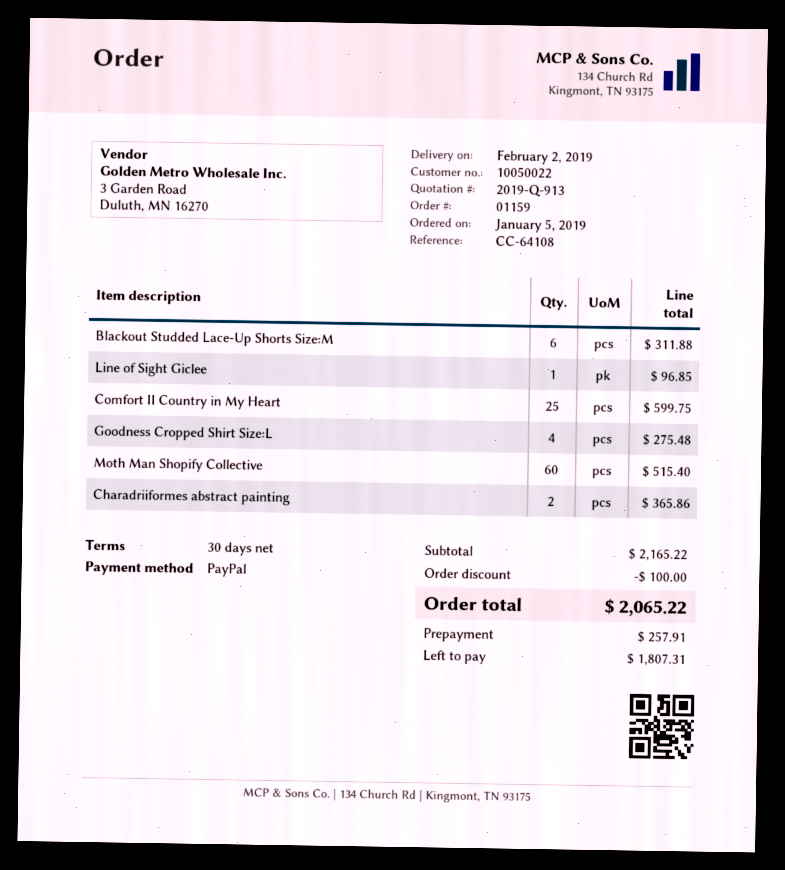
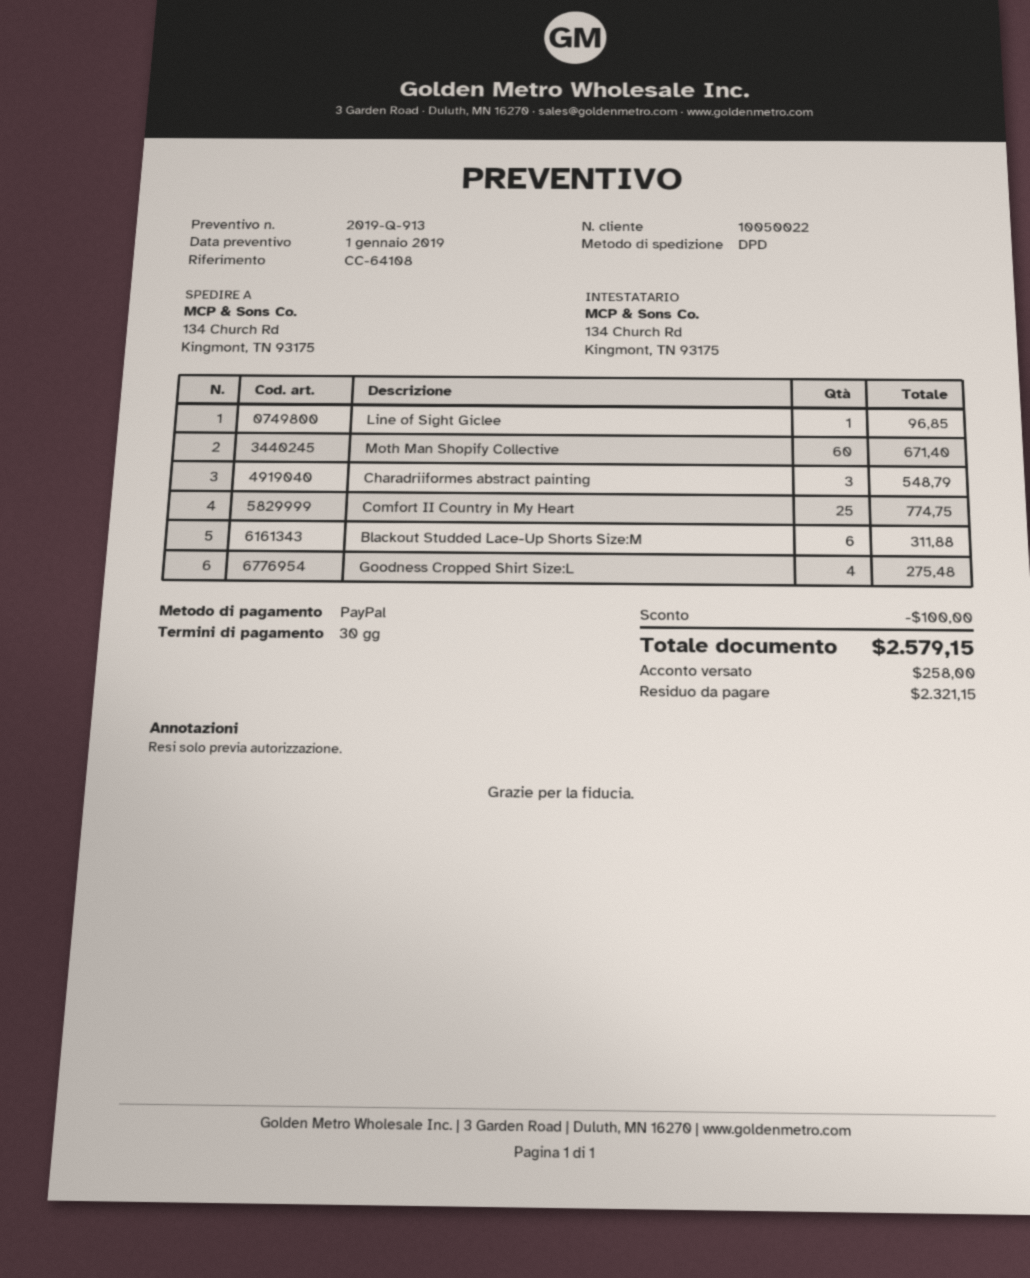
Comfort II Country in My Heart: 25 for 599.75 -> 25 for 774.75
Moth Man Shopify Collective: 60 for 515.40 -> 60 for 671.40
Charadriiformes abstract painting: 2 for 365.86 -> 3 for 548.79
total: 2065.22 -> 2579.15
deposit: 257.91 -> 258.00
balance: 1807.31 -> 2321.15

